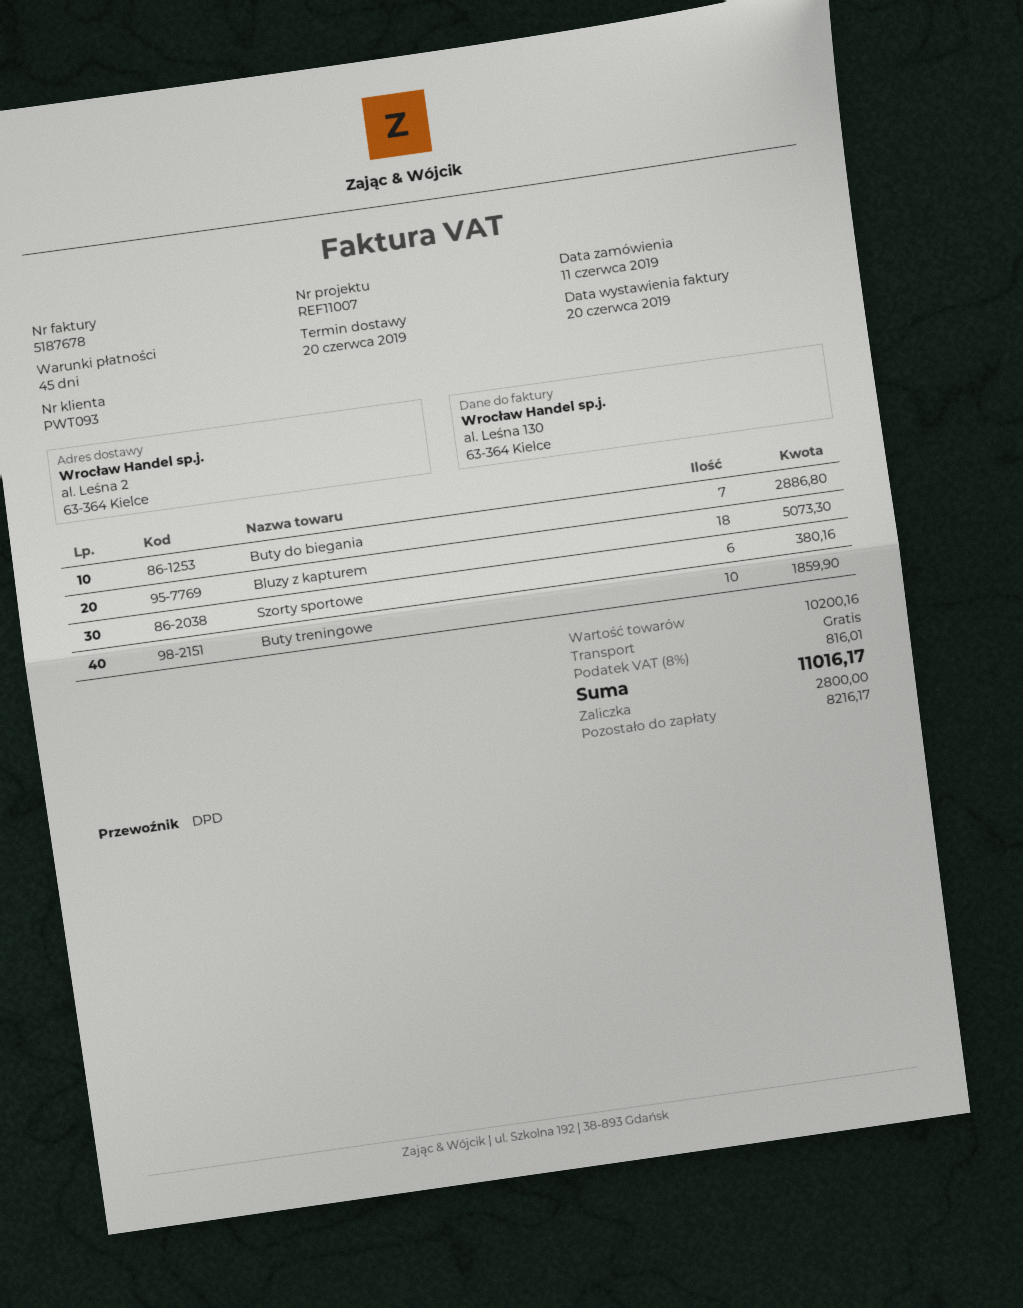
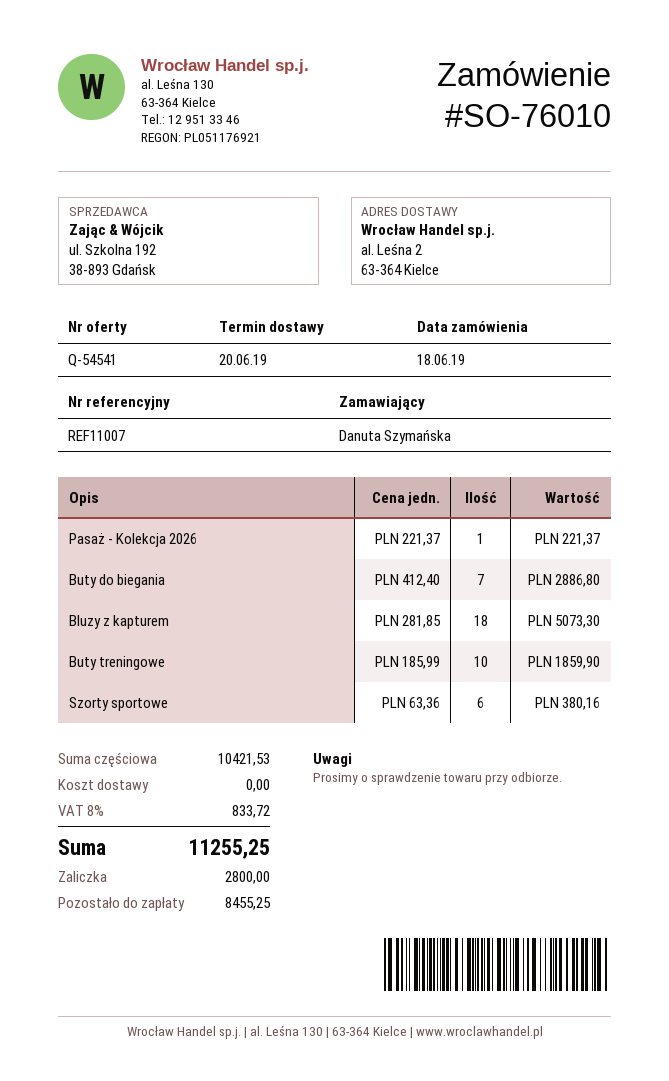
order date: 2019-06-11 -> 2019-06-18
Pasaż - Kolekcja 2026: none -> 1 for 221.37
subtotal: 10200.16 -> 10421.53
tax: 8% = 816.01 -> 8% = 833.72
total: 11016.17 -> 11255.25
balance: 8216.17 -> 8455.25

